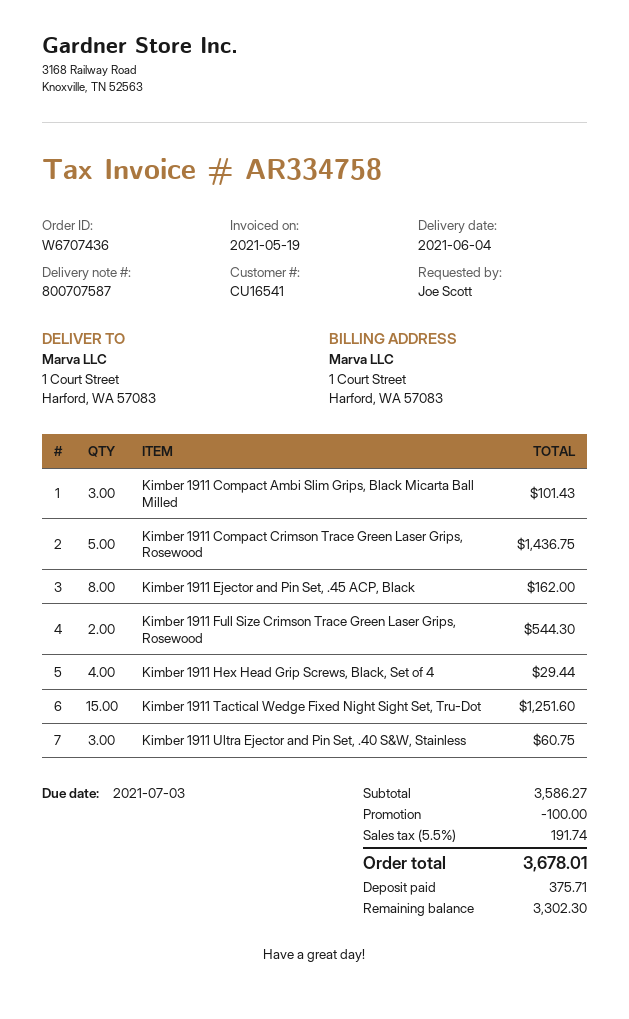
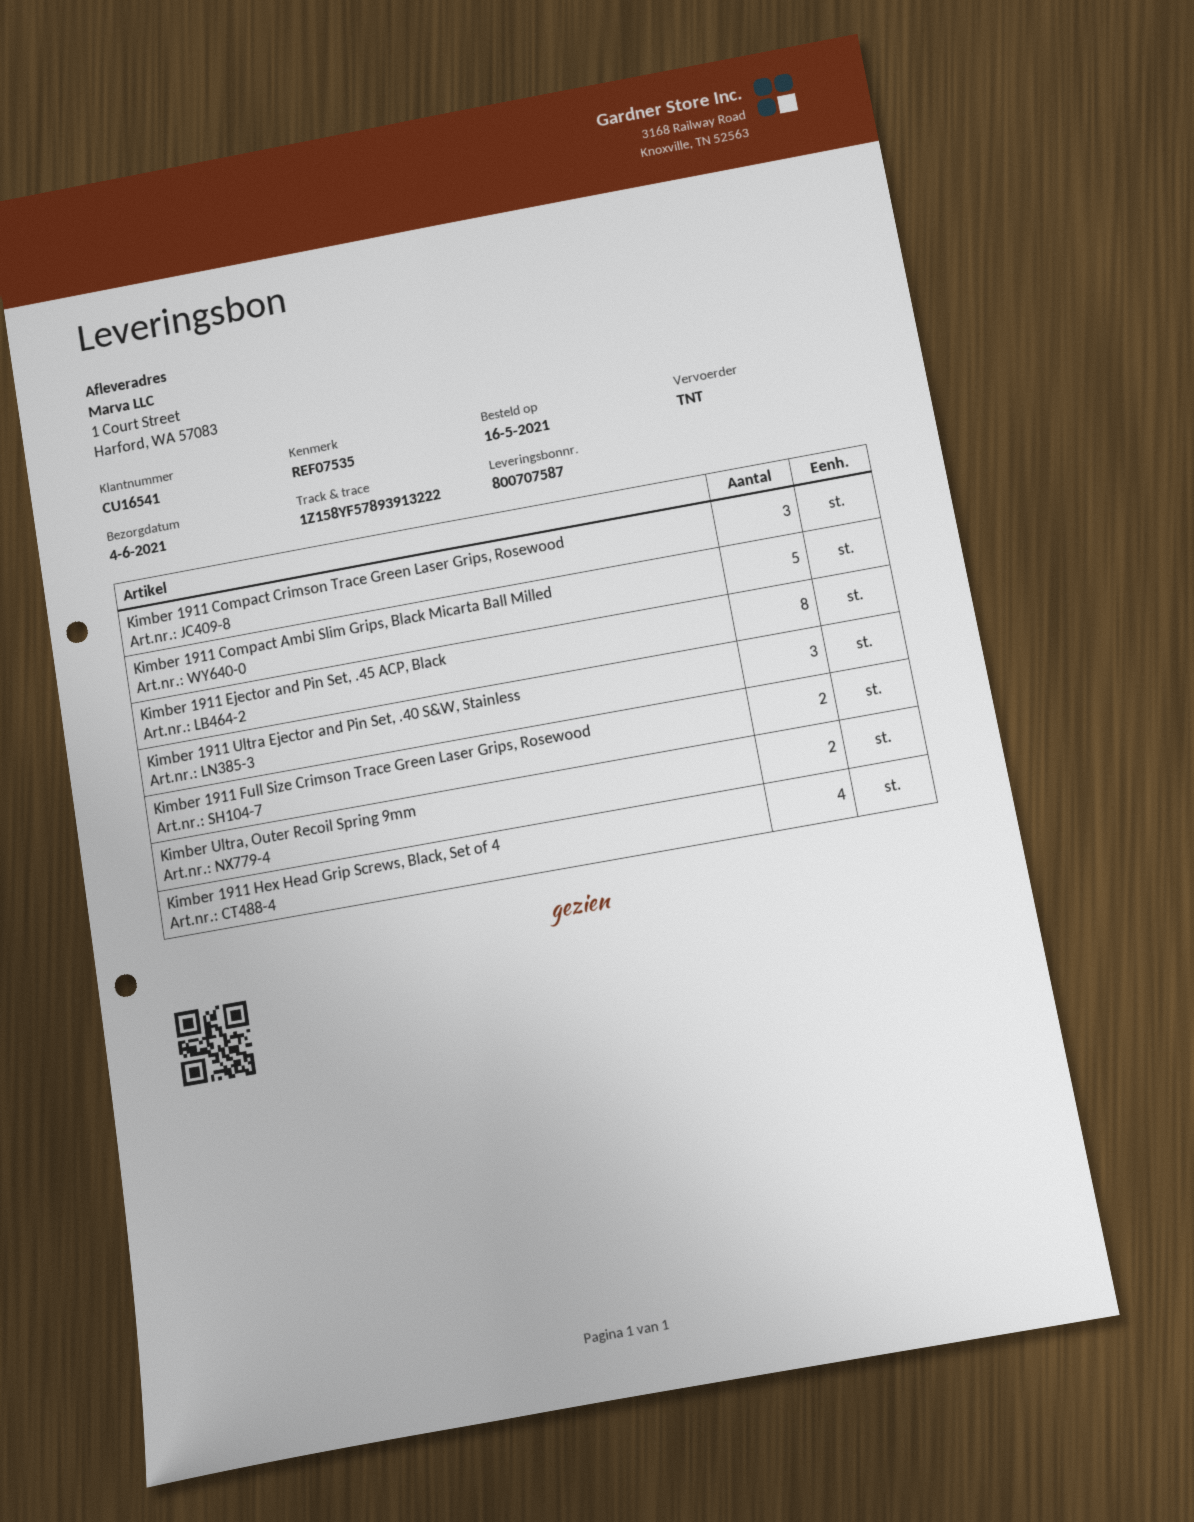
Kimber 1911 Compact Ambi Slim Grips, Black Micarta Ball Milled: 3 -> 5
Kimber 1911 Compact Crimson Trace Green Laser Grips, Rosewood: 5 -> 3
Kimber 1911 Tactical Wedge Fixed Night Sight Set, Tru-Dot: 15 -> none
Kimber Ultra, Outer Recoil Spring 9mm: none -> 2

